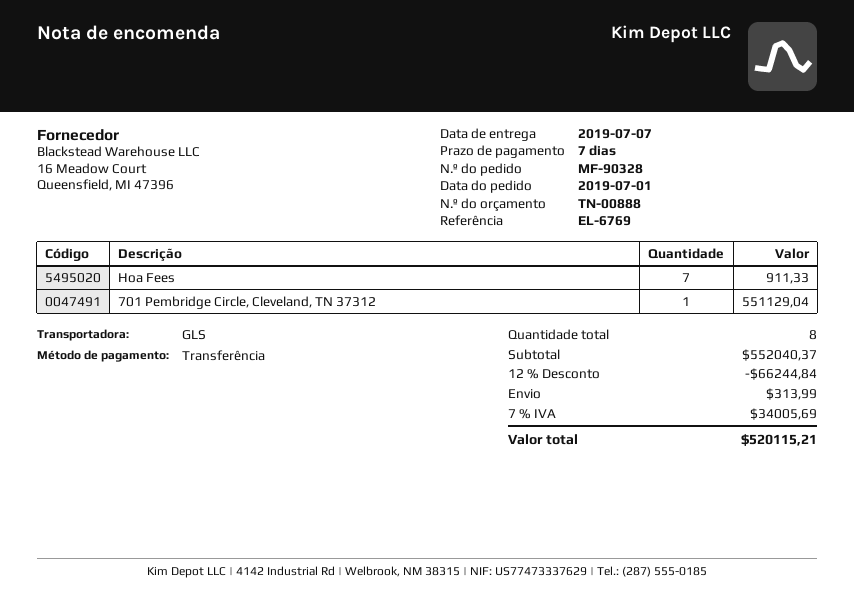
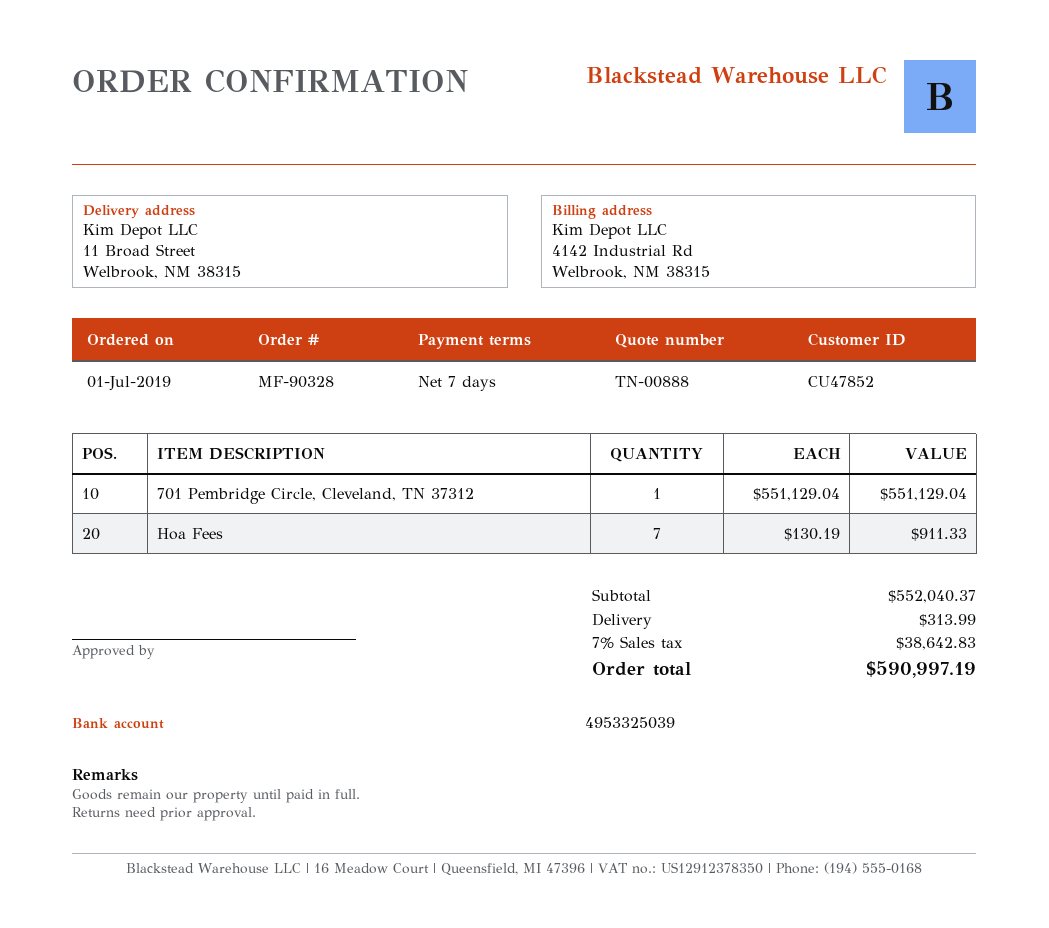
discount: 12% = 66244.84 -> none
tax: 7% = 34005.69 -> 7% = 38642.83
total: 520115.21 -> 590997.19

